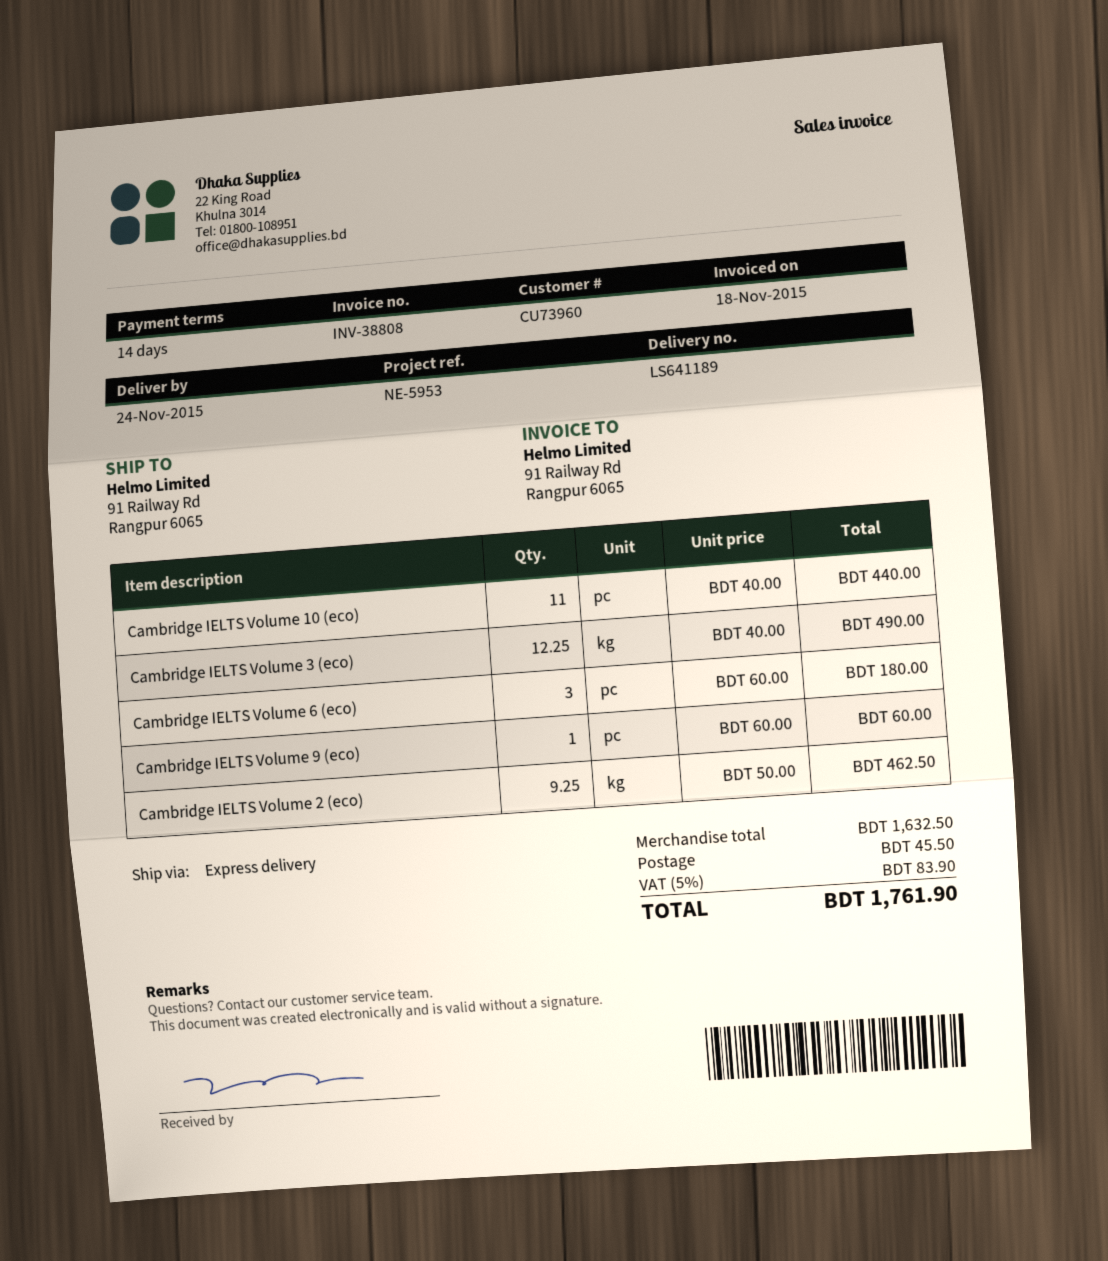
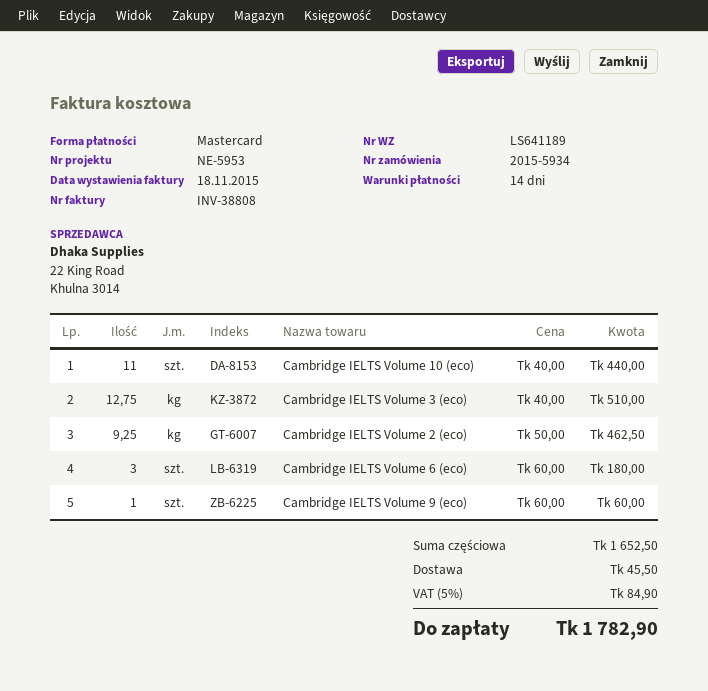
Cambridge IELTS Volume 3 (eco): 12.25 x 40.00 = 490.00 -> 12.75 x 40.00 = 510.00
subtotal: 1632.50 -> 1652.50
tax: 5% = 83.90 -> 5% = 84.90
total: 1761.90 -> 1782.90

